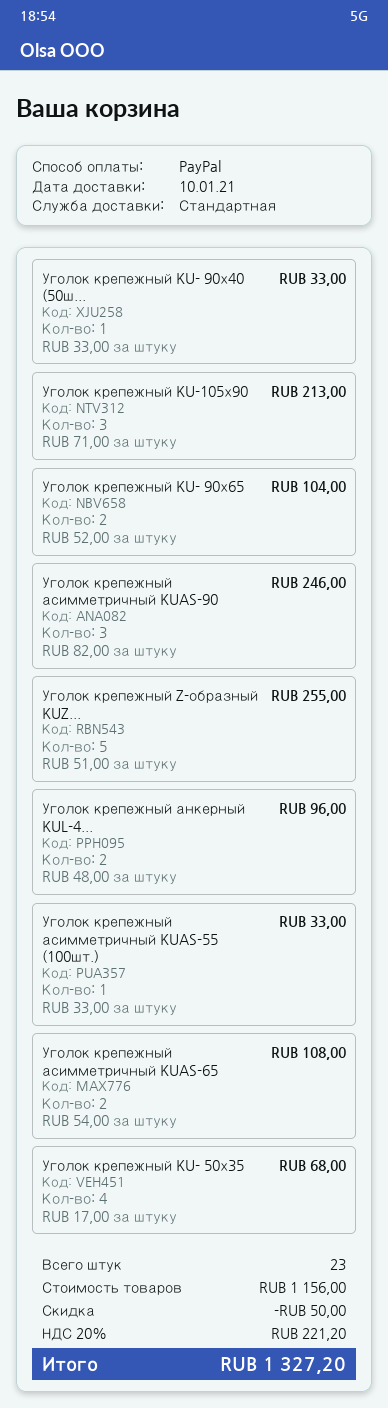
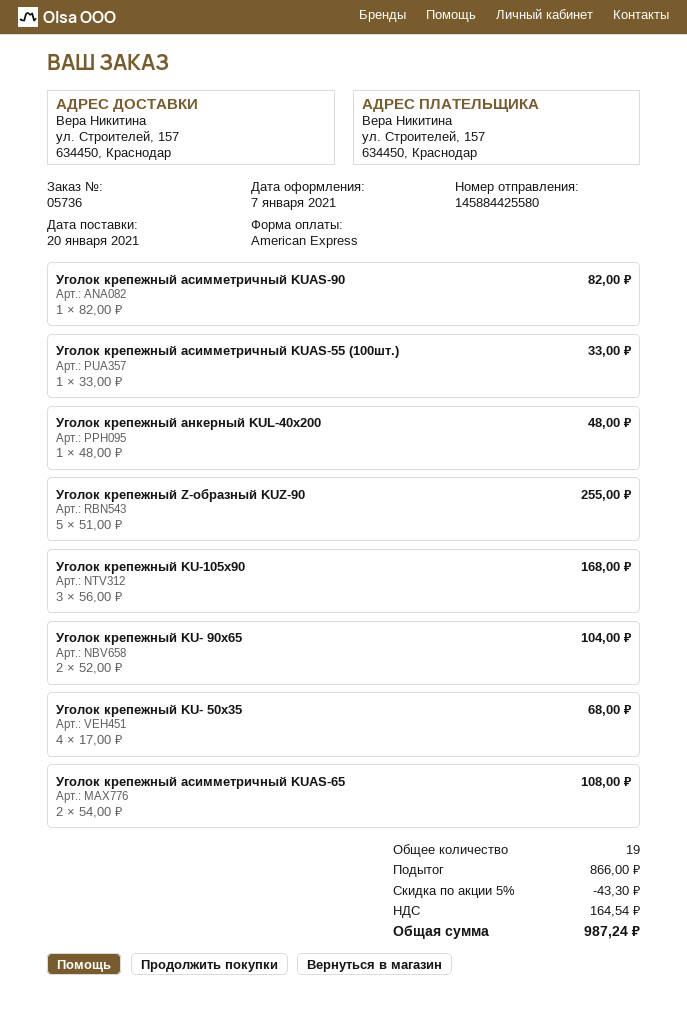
delivery date: 2021-01-10 -> 2021-01-20
payment method: PayPal -> American Express
Уголок крепежный KU- 90х40 (50ш...: 1 x 33.00 = 33.00 -> none
Уголок крепежный KU-105х90: 3 x 71.00 = 213.00 -> 3 x 56.00 = 168.00
Уголок крепежный асимметричный KUAS-90: 3 x 82.00 = 246.00 -> 1 x 82.00 = 82.00
Уголок крепежный анкерный KUL-4...: 2 x 48.00 = 96.00 -> 1 x 48.00 = 48.00
total quantity: 23 -> 19
subtotal: 1156.00 -> 866.00
discount: 50.00 -> 43.30
tax: 221.20 -> 164.54
total: 1327.20 -> 987.24

